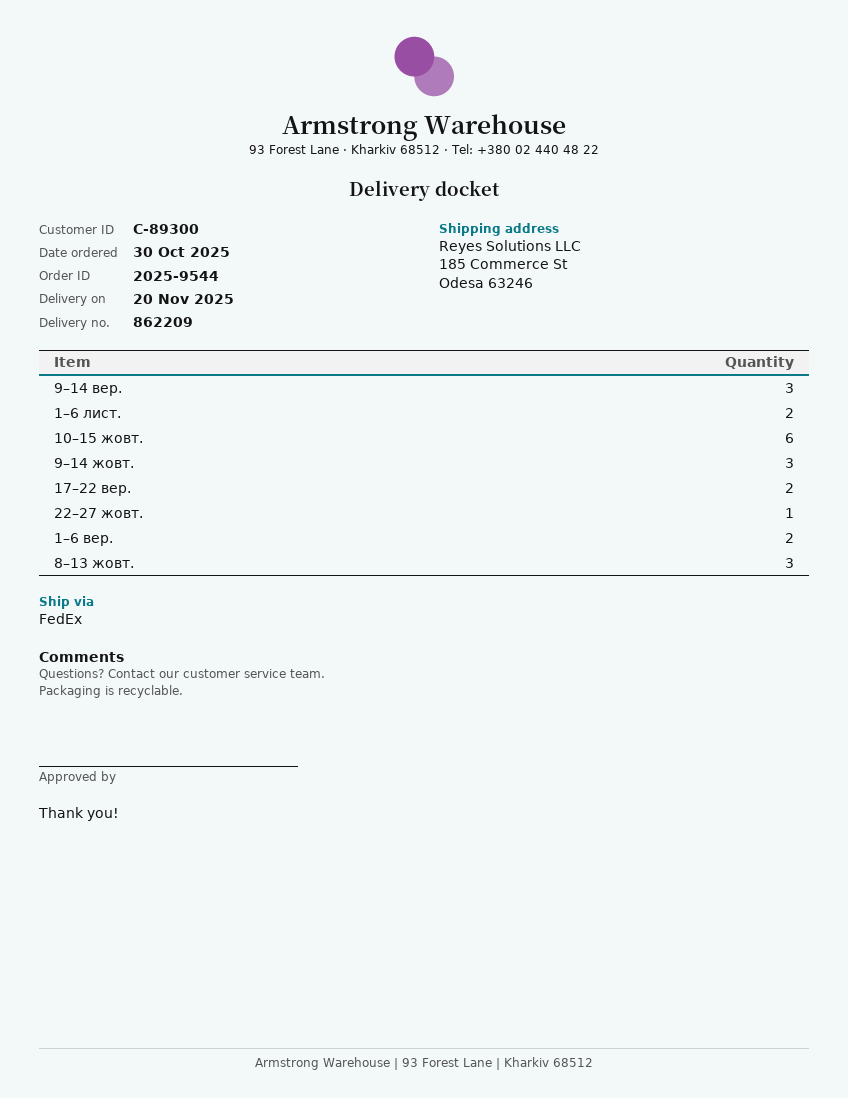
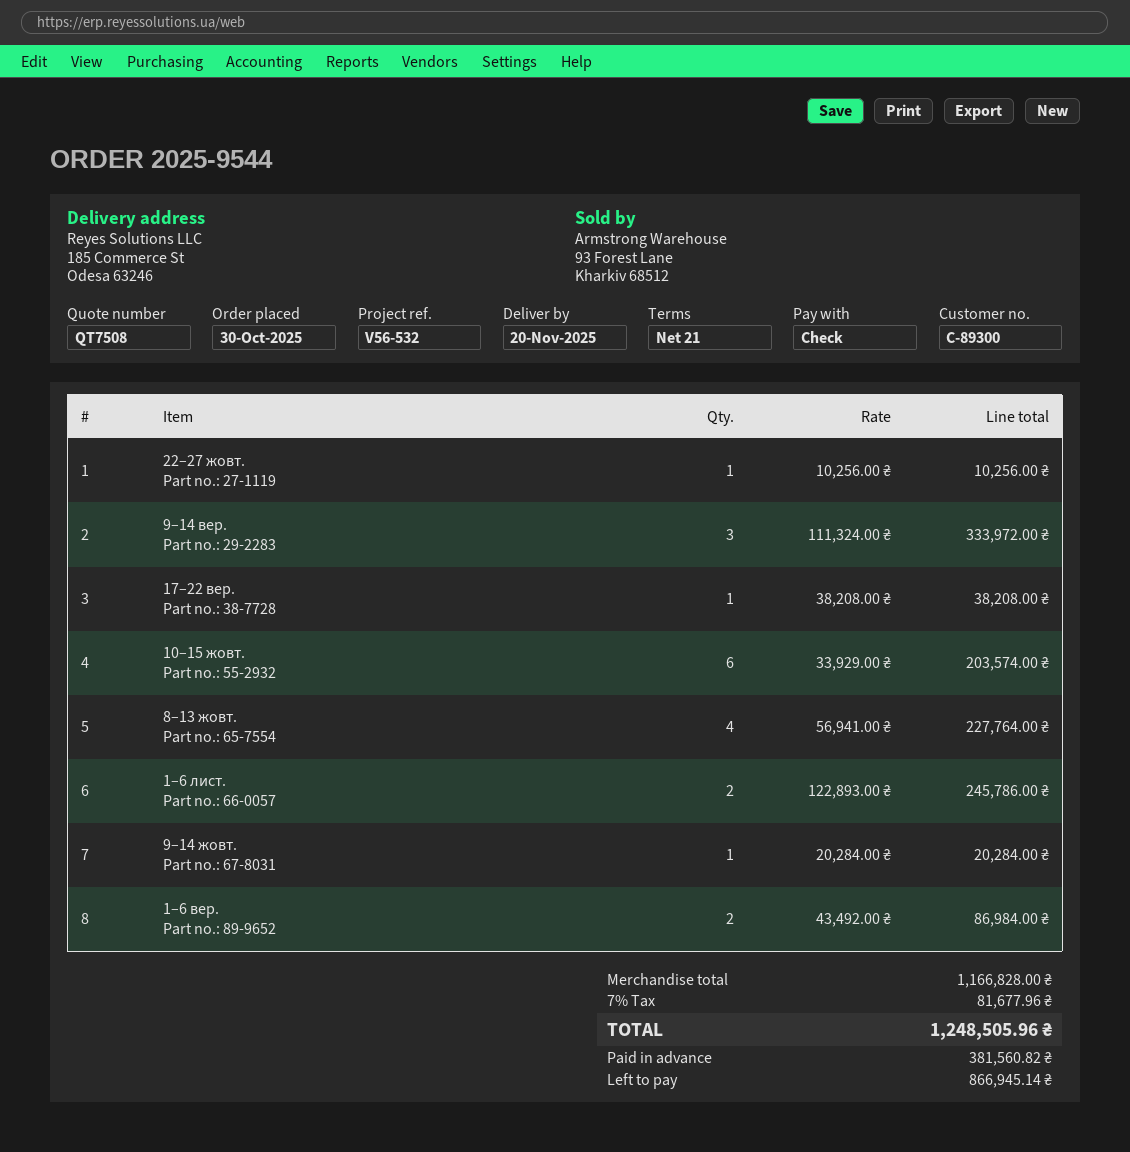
9–14 жовт.: 3 -> 1
17–22 вер.: 2 -> 1
8–13 жовт.: 3 -> 4

